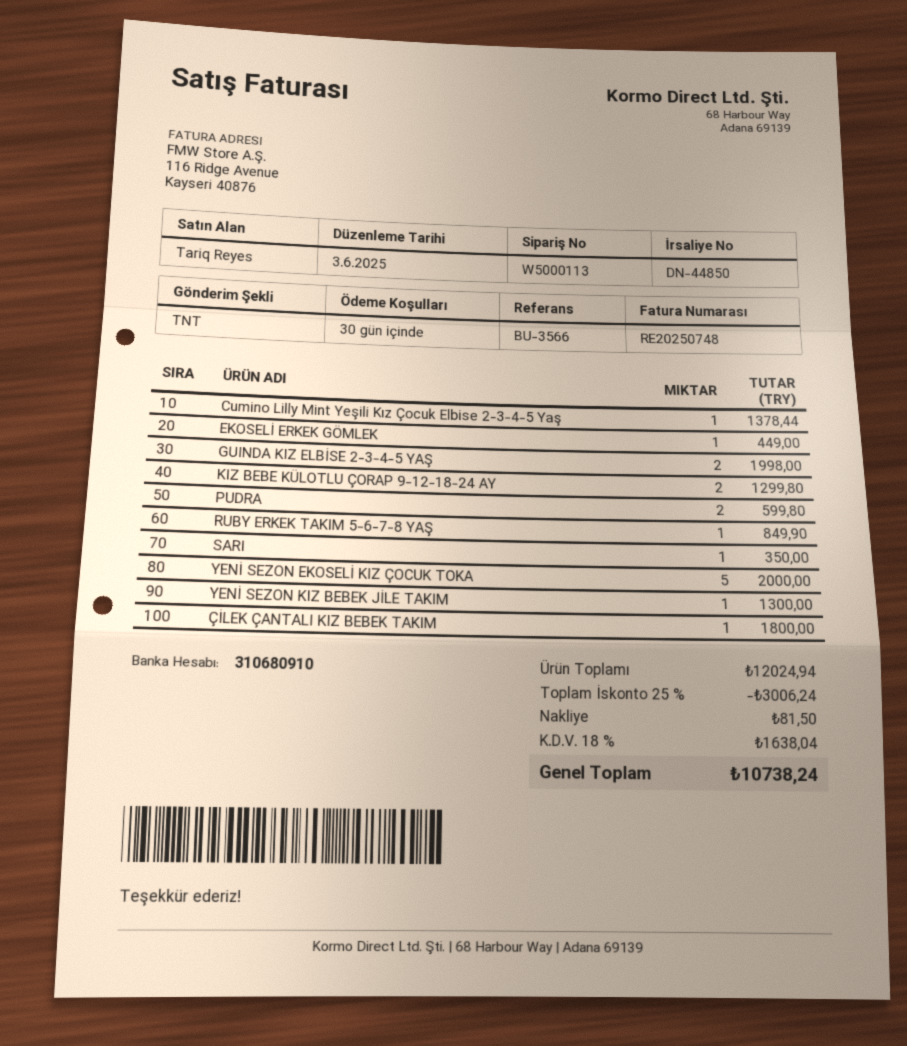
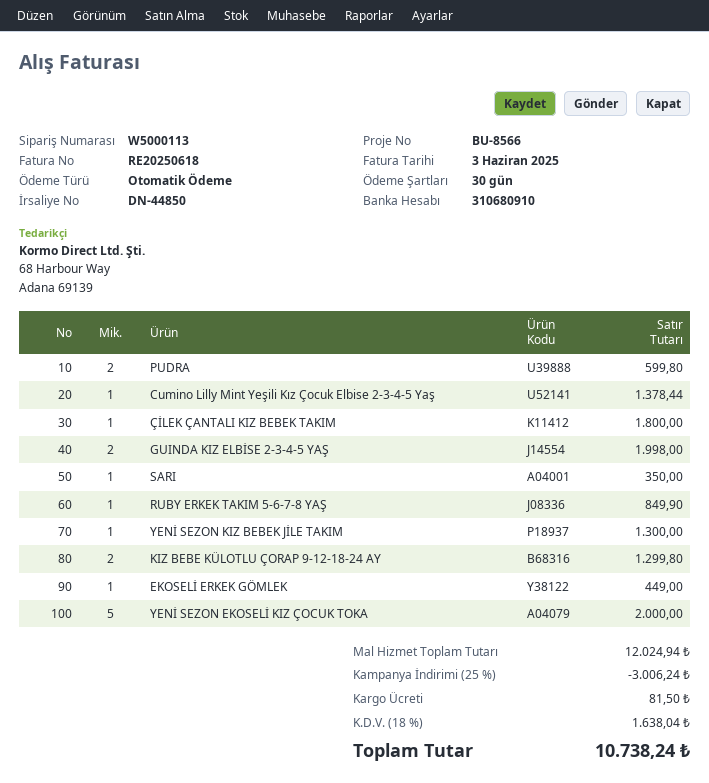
invoice number: RE20250748 -> RE20250618
reference: BU-3566 -> BU-8566

